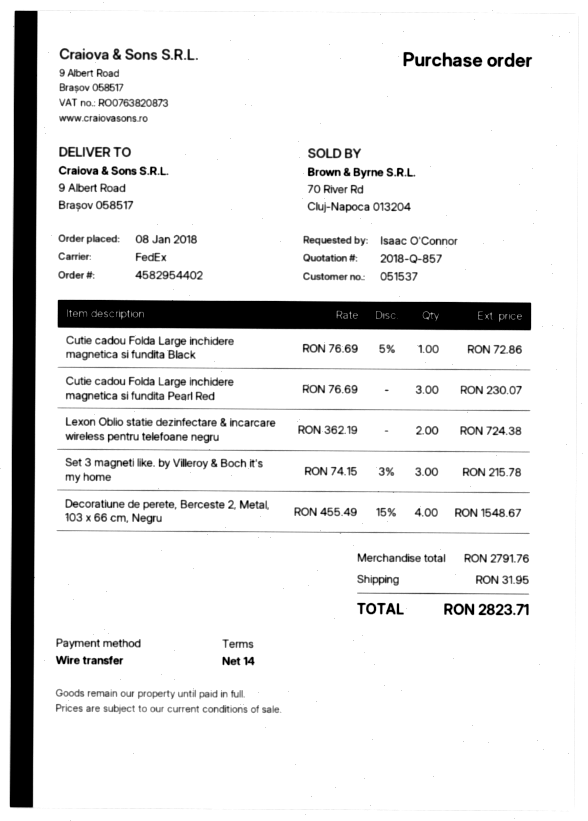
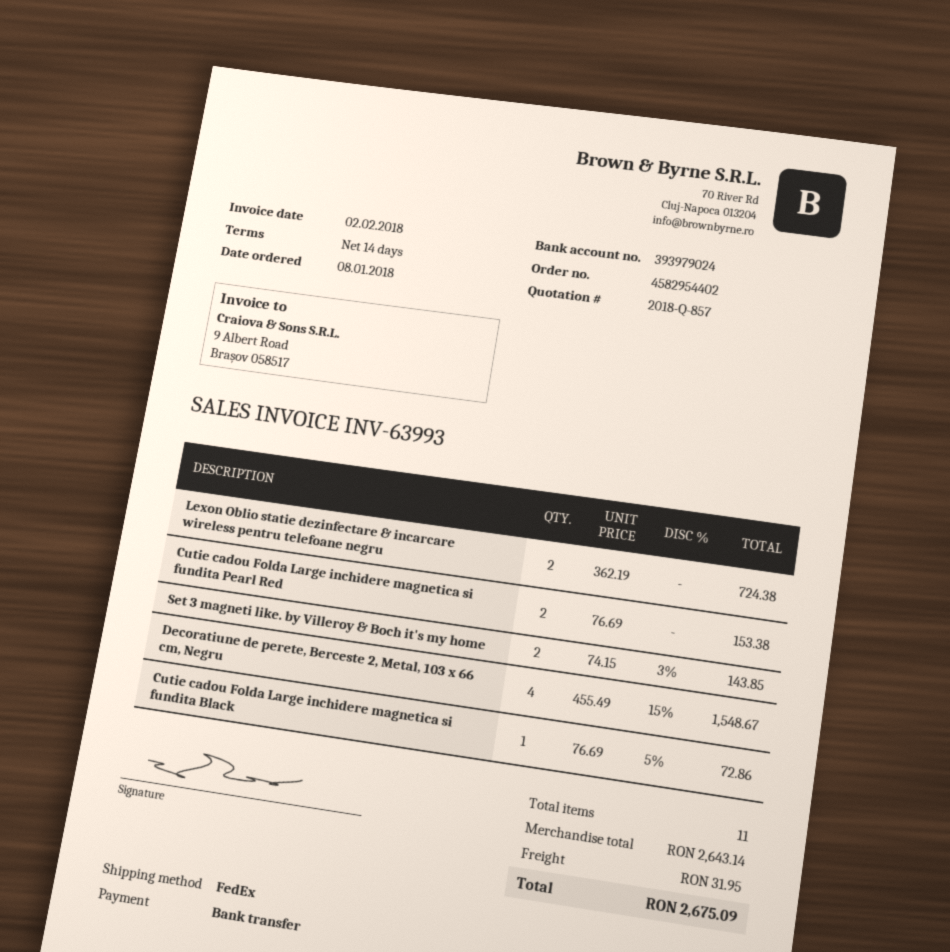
Cutie cadou Folda Large inchidere magnetica si fundita Pearl Red: 3 x 76.69 = 230.07 -> 2 x 76.69 = 153.38
Set 3 magneti like. by Villeroy & Boch it's my home: 3 x 74.15 - 3% = 215.78 -> 2 x 74.15 - 3% = 143.85
subtotal: 2791.76 -> 2643.14
total: 2823.71 -> 2675.09

